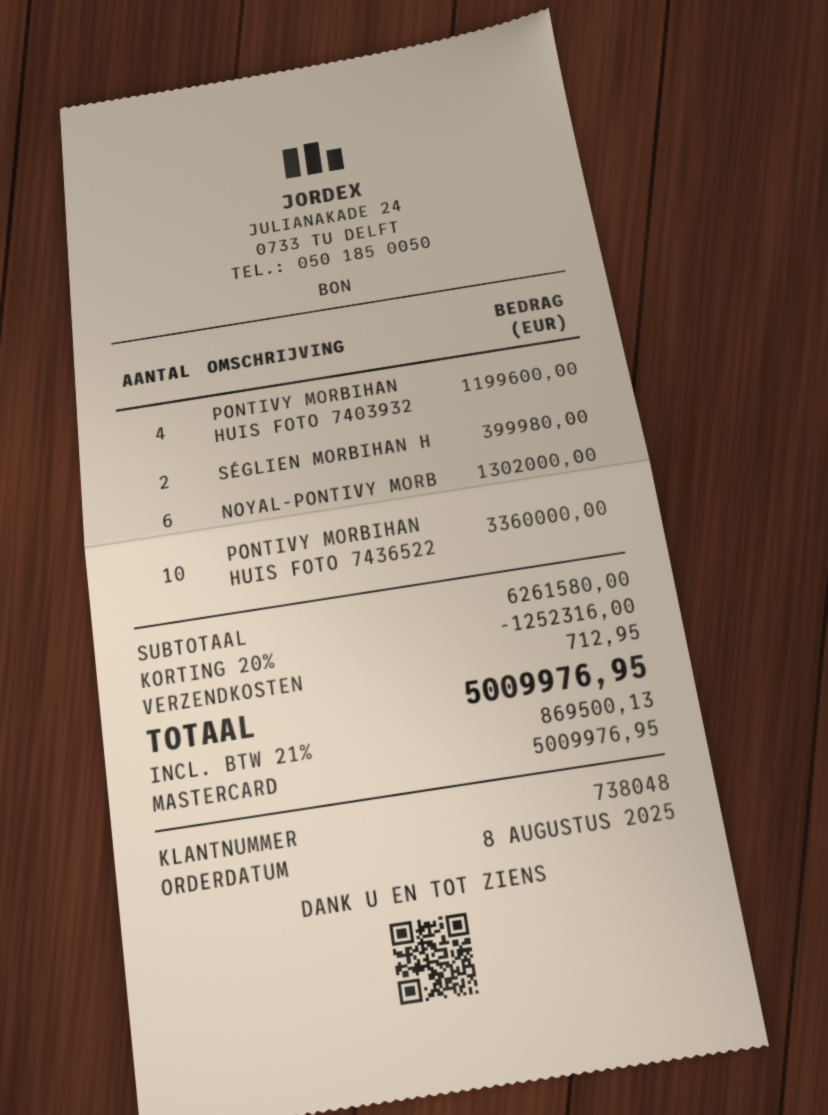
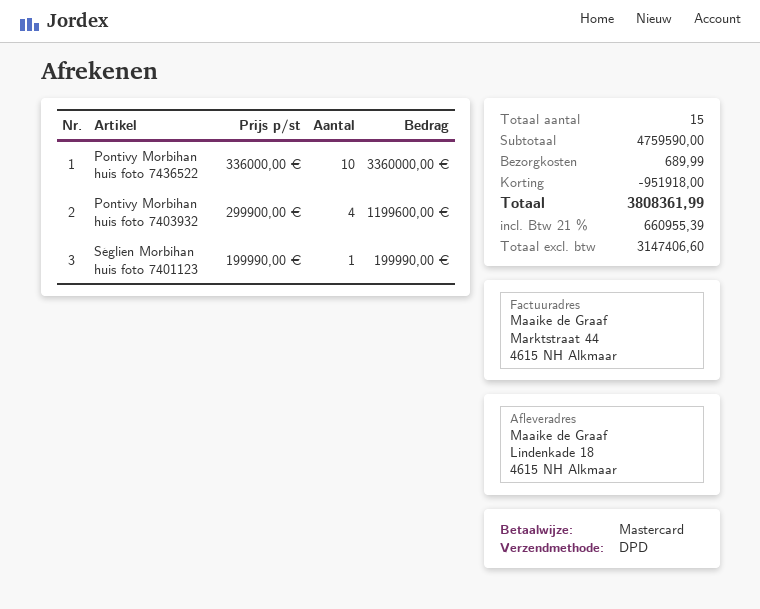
SÉGLIEN MORBIHAN H: 2 for 399980.00 -> 1 for 199990.00
NOYAL-PONTIVY MORB: 6 for 1302000.00 -> none
subtotal: 6261580.00 -> 4759590.00
discount: 1252316.00 -> 951918.00
shipping: 712.95 -> 689.99
tax: 21% = 869500.13 -> 21% = 660955.39
total: 5009976.95 -> 3808361.99

